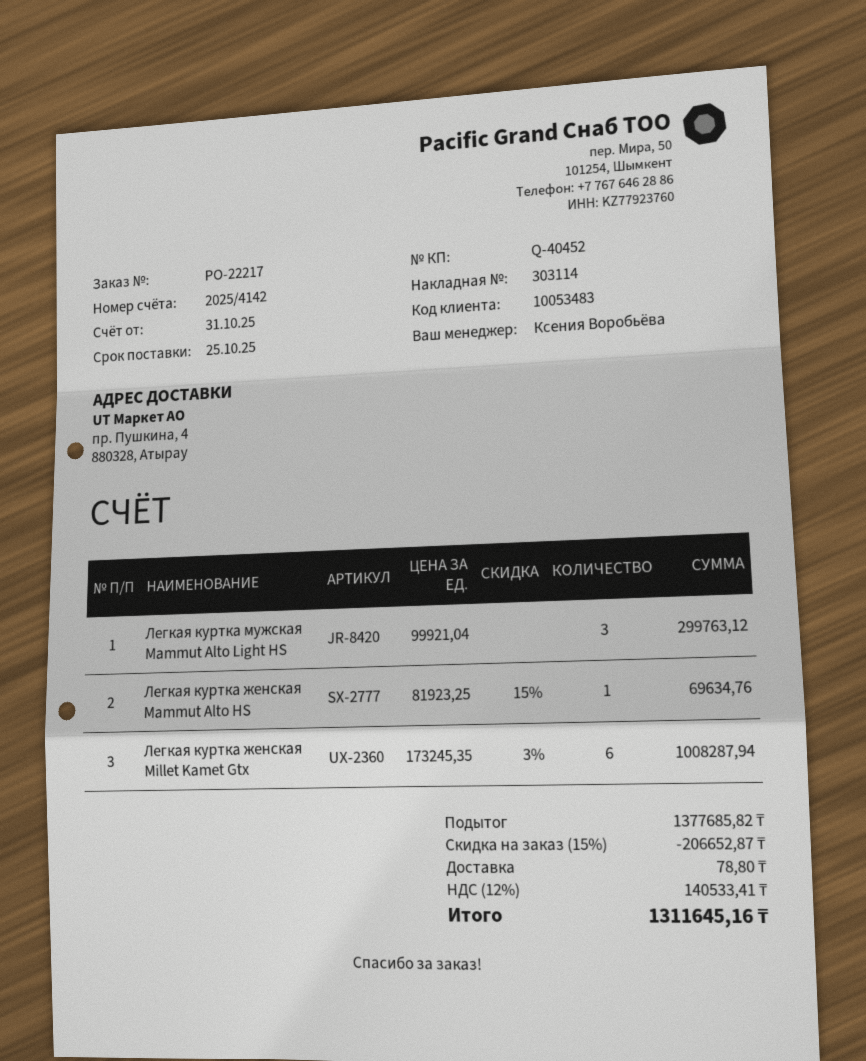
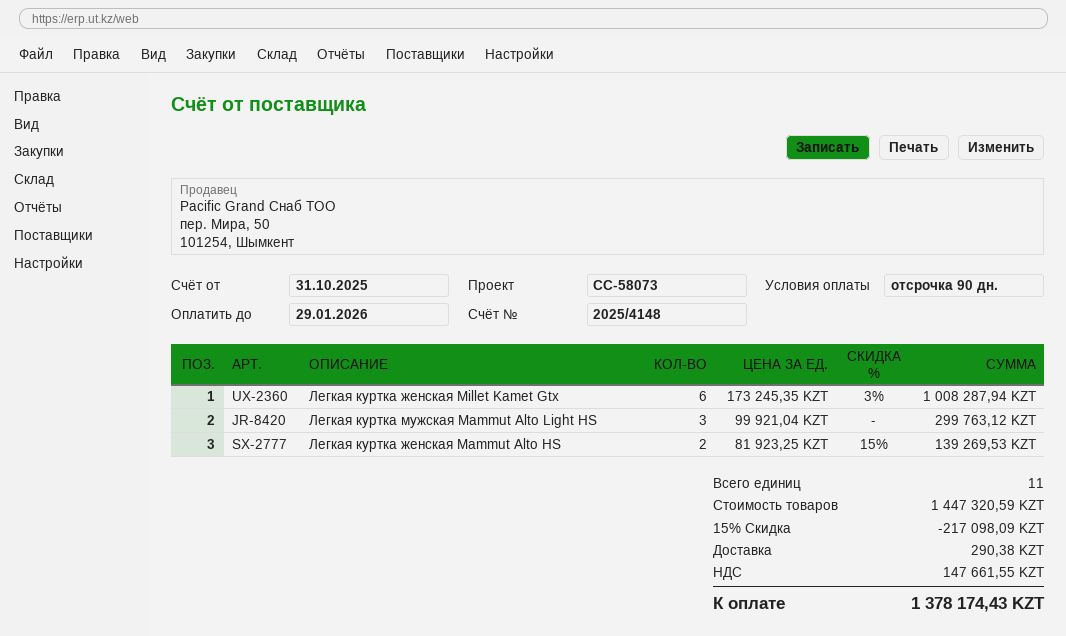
invoice number: 2025/4142 -> 2025/4148
Легкая куртка женская Mammut Alto HS: 1 x 81923.25 - 15% = 69634.76 -> 2 x 81923.25 - 15% = 139269.53
subtotal: 1377685.82 -> 1447320.59
discount: 15% = 206652.87 -> 15% = 217098.09
shipping: 78.80 -> 290.38
tax: 140533.41 -> 147661.55
total: 1311645.16 -> 1378174.43

